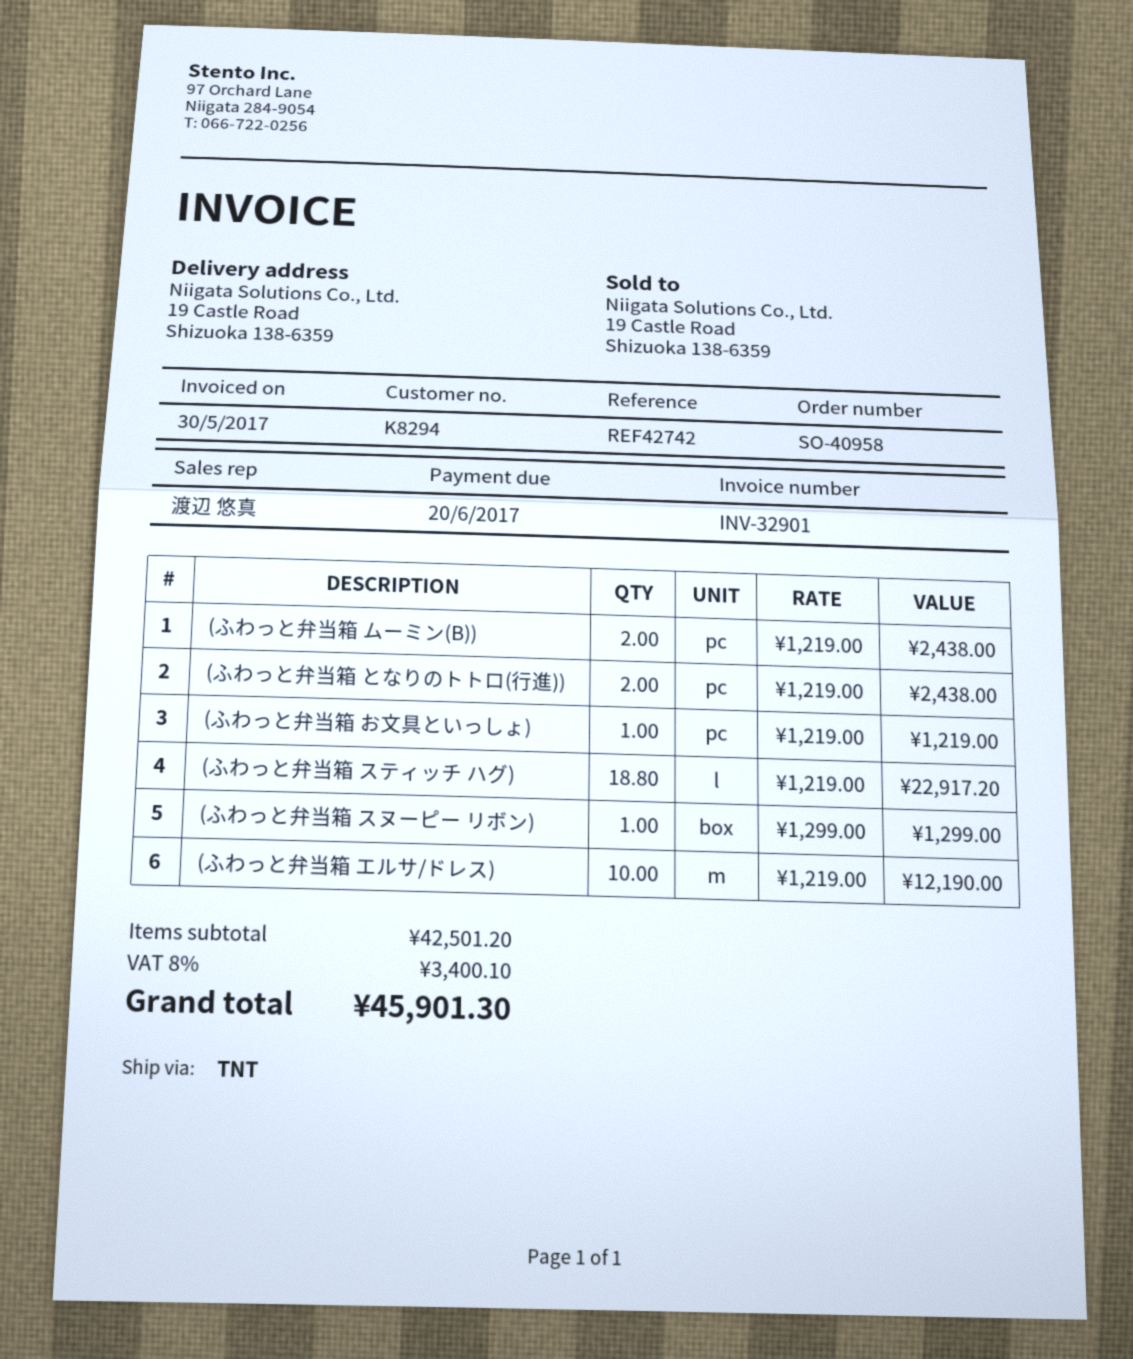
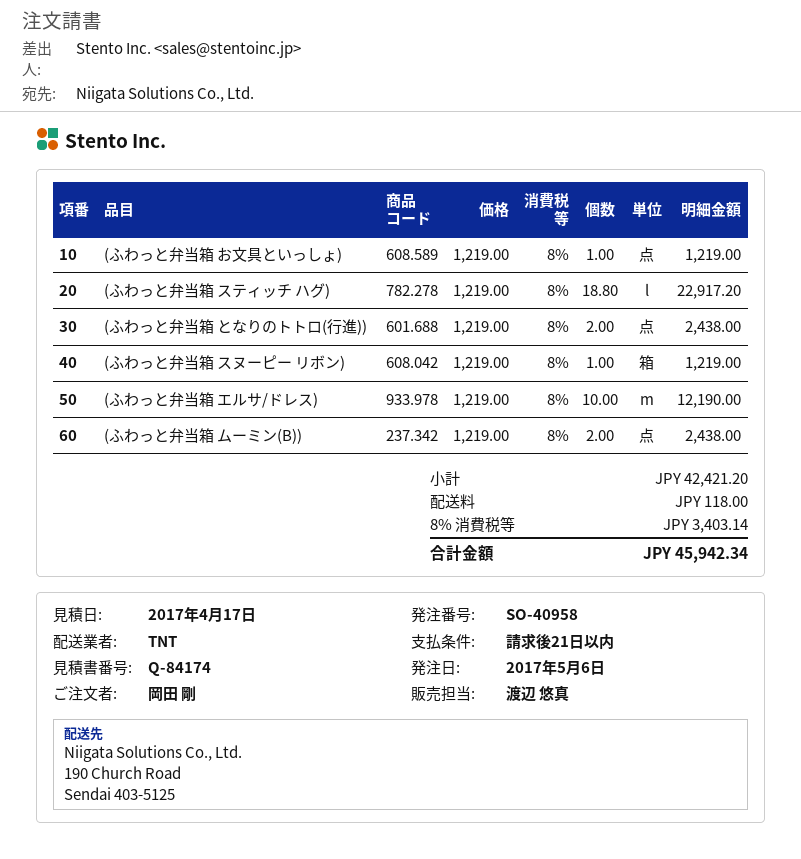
ship to: 19 Castle Road, Shizuoka 138-6359 -> 190 Church Road, Sendai 403-5125
(ふわっと弁当箱 スヌーピー リボン): 1 x 1299.00 = 1299.00 -> 1 x 1219.00 = 1219.00
subtotal: 42501.20 -> 42421.20
shipping: none -> 118.00
tax: 8% = 3400.10 -> 8% = 3403.14
total: 45901.30 -> 45942.34

